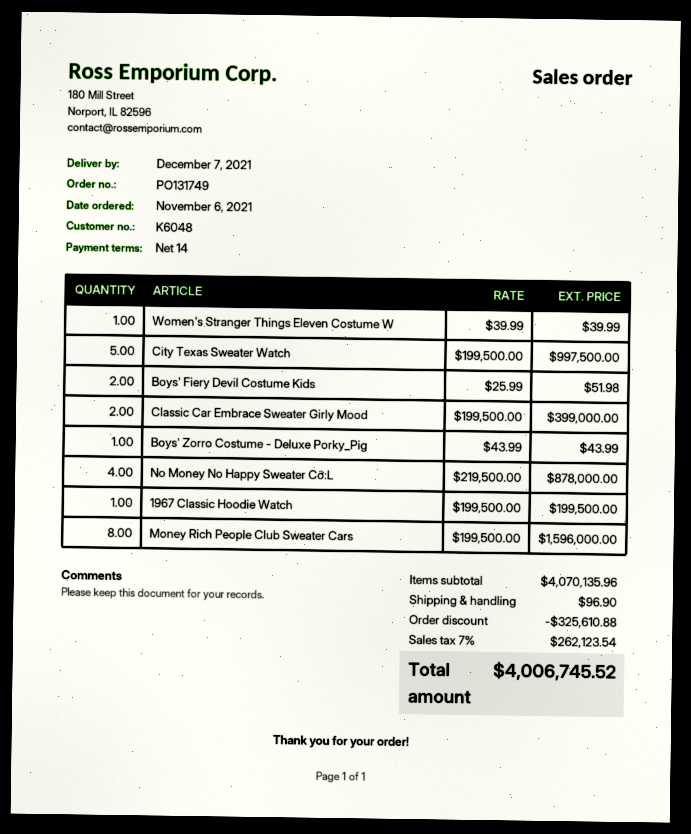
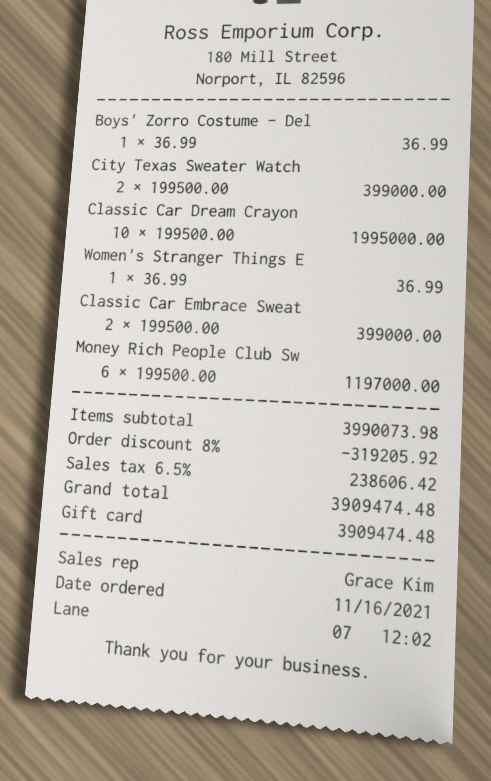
order date: 2021-11-06 -> 2021-11-16
Women's Stranger Things Eleven Costume W: 1 x 39.99 = 39.99 -> 1 x 36.99 = 36.99
City Texas Sweater Watch: 5 x 199500.00 = 997500.00 -> 2 x 199500.00 = 399000.00
Boys' Fiery Devil Costume Kids: 2 x 25.99 = 51.98 -> none
Boys' Zorro Costume - Deluxe Porky_Pig: 1 x 43.99 = 43.99 -> 1 x 36.99 = 36.99
No Money No Happy Sweater Cỡ:L: 4 x 219500.00 = 878000.00 -> none
1967 Classic Hoodie Watch: 1 x 199500.00 = 199500.00 -> none
Money Rich People Club Sweater Cars: 8 x 199500.00 = 1596000.00 -> 6 x 199500.00 = 1197000.00
Classic Car Dream Crayon: none -> 10 x 199500.00 = 1995000.00
subtotal: 4070135.96 -> 3990073.98
discount: 325610.88 -> 319205.92
shipping: 96.90 -> none
tax: 7% = 262123.54 -> 6.5% = 238606.42
total: 4006745.52 -> 3909474.48

